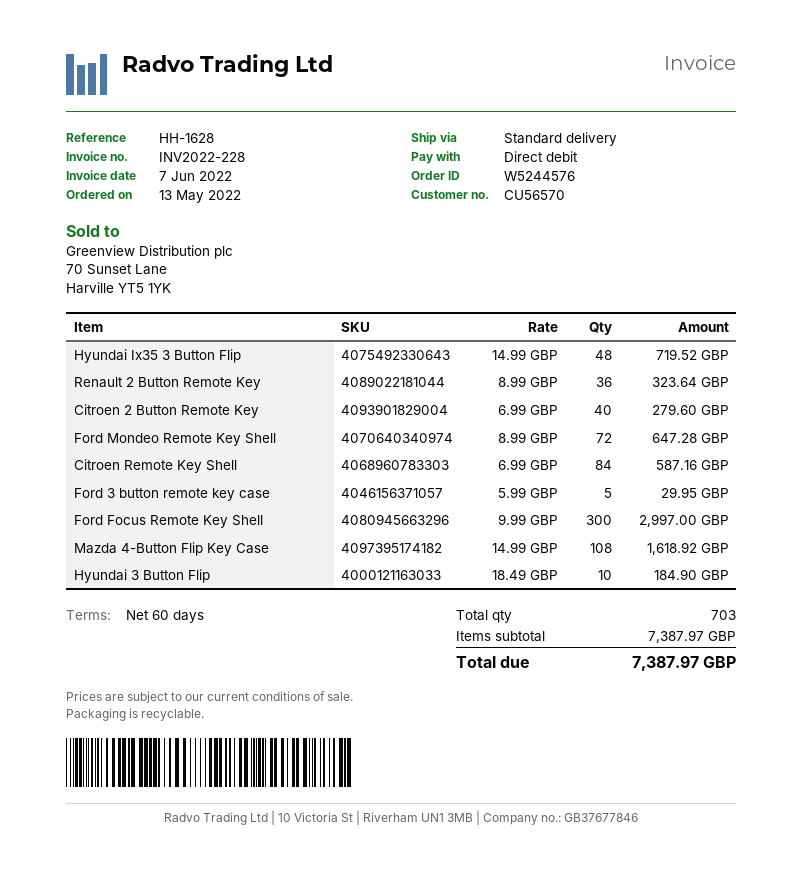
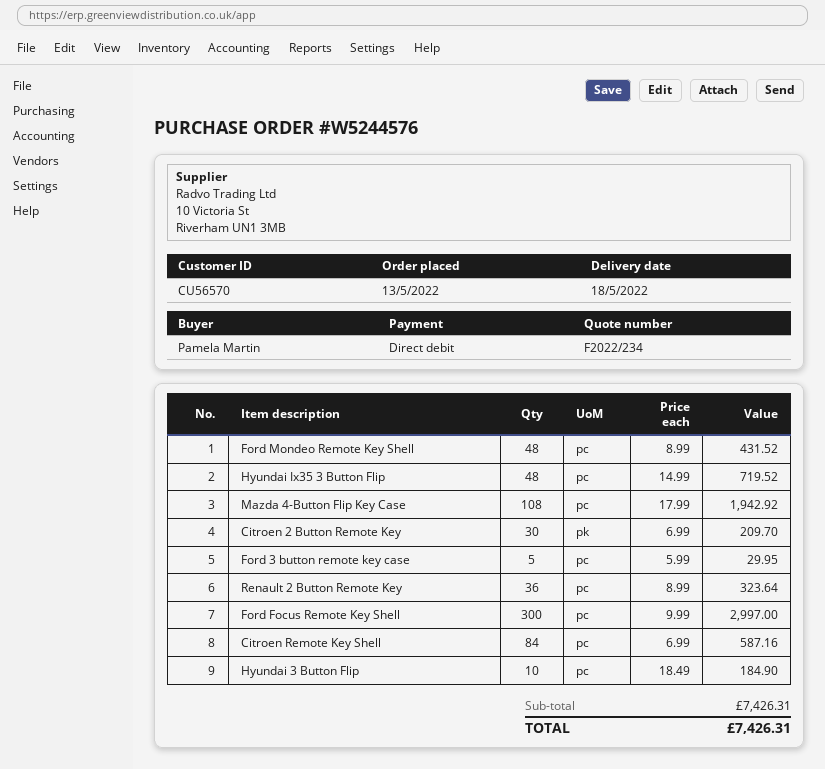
Citroen 2 Button Remote Key: 40 x 6.99 = 279.60 -> 30 x 6.99 = 209.70
Ford Mondeo Remote Key Shell: 72 x 8.99 = 647.28 -> 48 x 8.99 = 431.52
Mazda 4-Button Flip Key Case: 108 x 14.99 = 1618.92 -> 108 x 17.99 = 1942.92
subtotal: 7387.97 -> 7426.31
total: 7387.97 -> 7426.31

